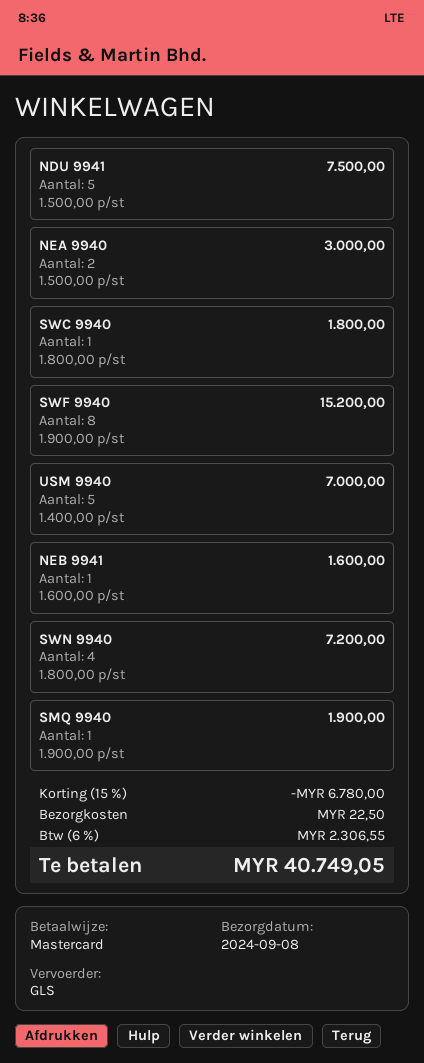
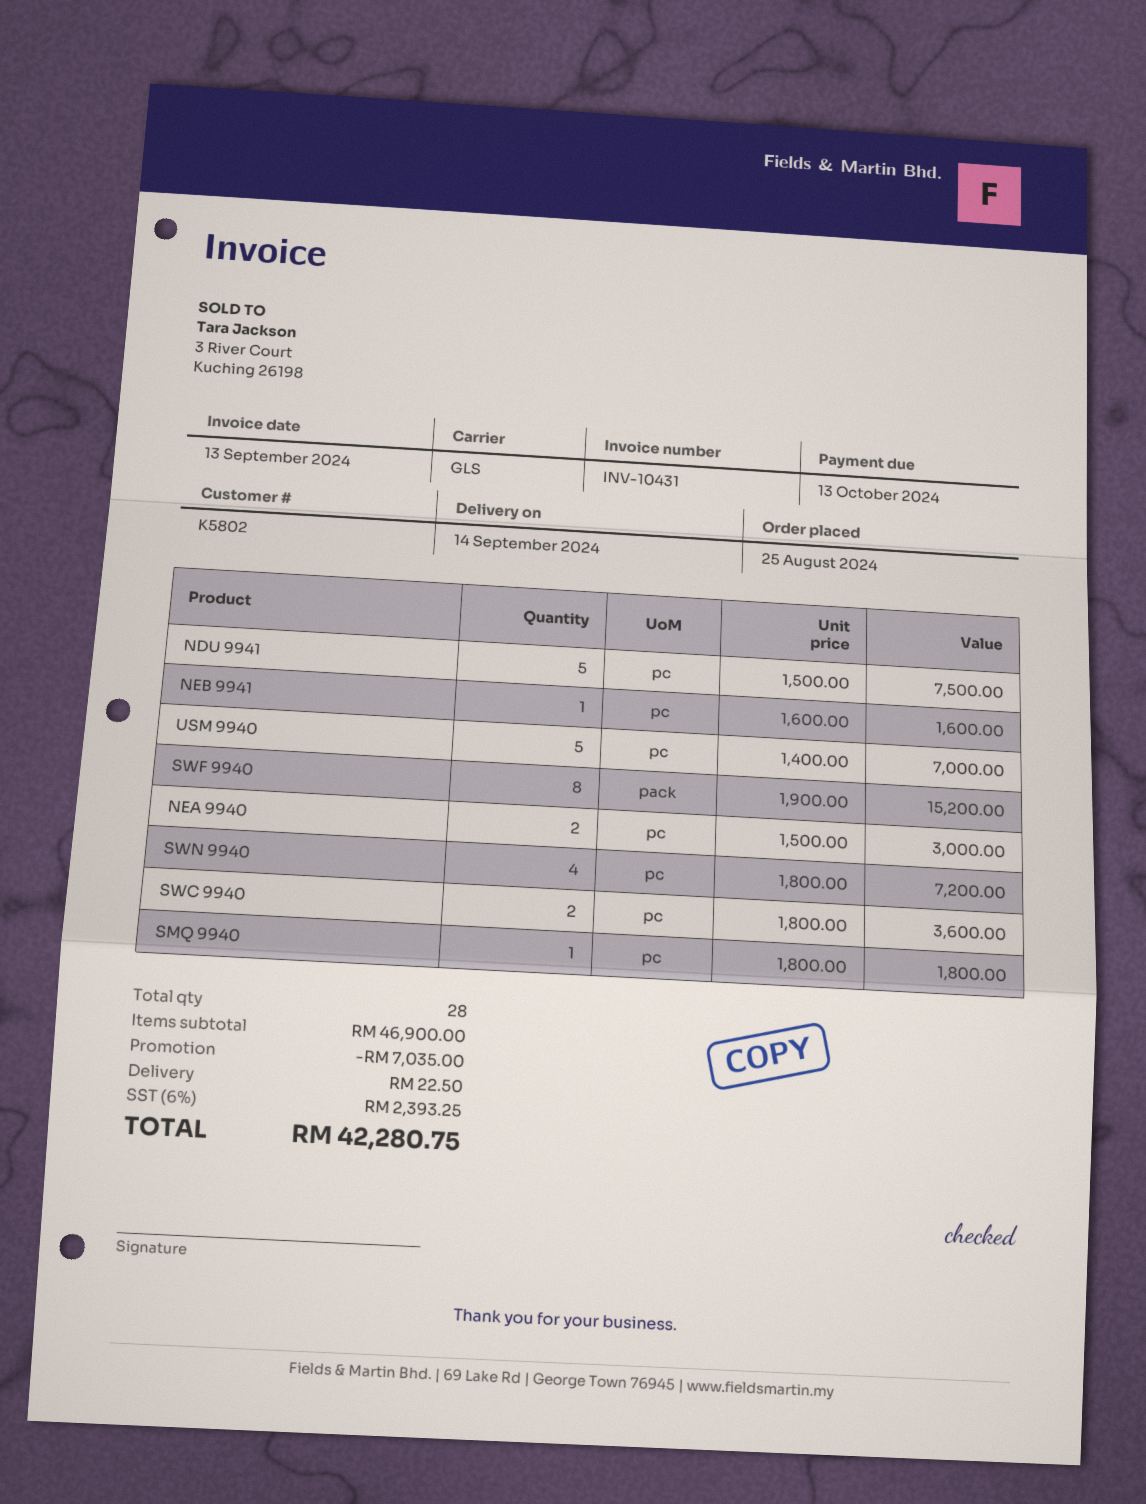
delivery date: 2024-09-08 -> 2024-09-14
SWC 9940: 1 x 1800.00 = 1800.00 -> 2 x 1800.00 = 3600.00
SMQ 9940: 1 x 1900.00 = 1900.00 -> 1 x 1800.00 = 1800.00
discount: 6780.00 -> 7035.00
tax: 6% = 2306.55 -> 6% = 2393.25
total: 40749.05 -> 42280.75

